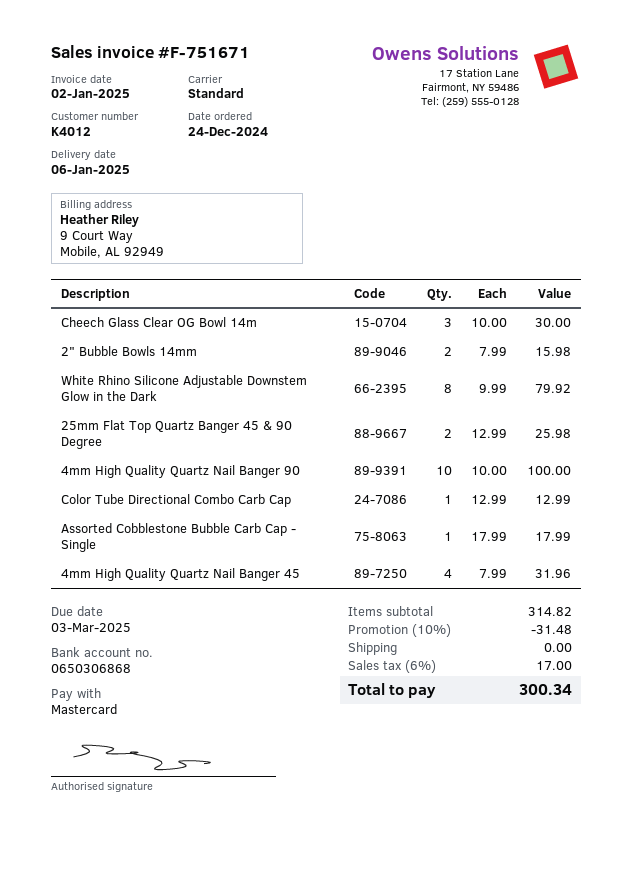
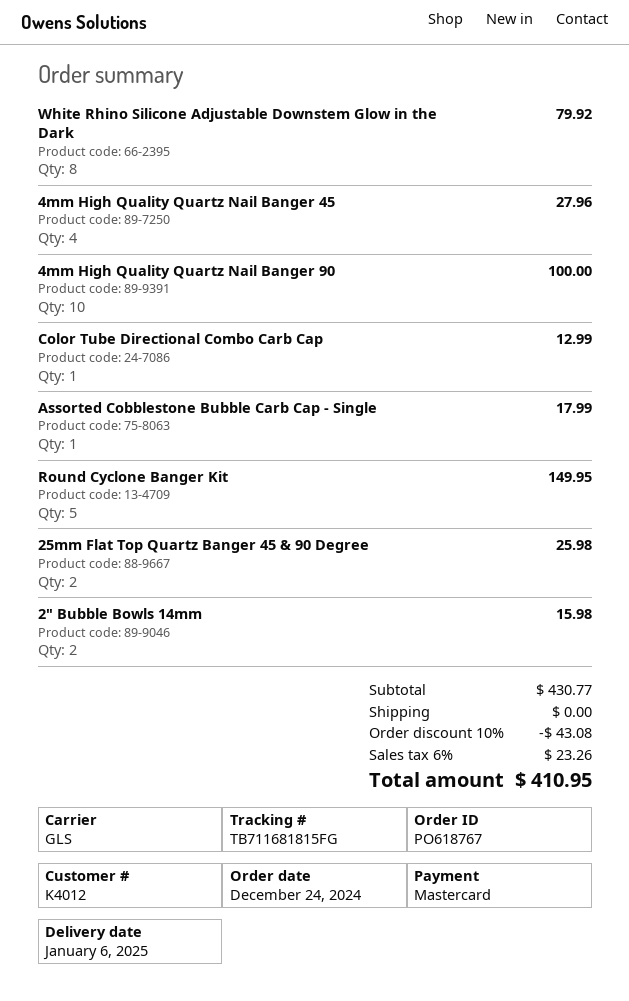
shipping method: standard -> GLS
Cheech Glass Clear OG Bowl 14m: 3 for 30.00 -> none
4mm High Quality Quartz Nail Banger 45: 4 for 31.96 -> 4 for 27.96
Round Cyclone Banger Kit: none -> 5 for 149.95
subtotal: 314.82 -> 430.77
discount: 10% = 31.48 -> 10% = 43.08
tax: 6% = 17.00 -> 6% = 23.26
total: 300.34 -> 410.95

